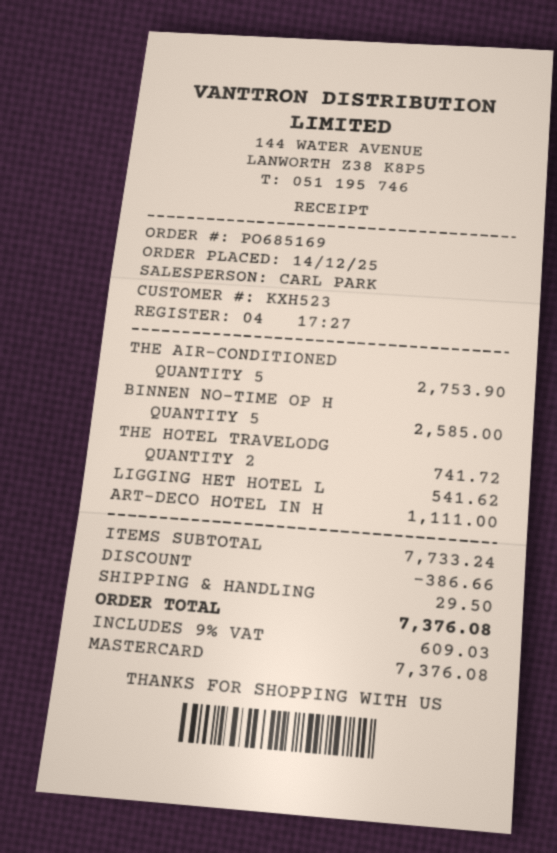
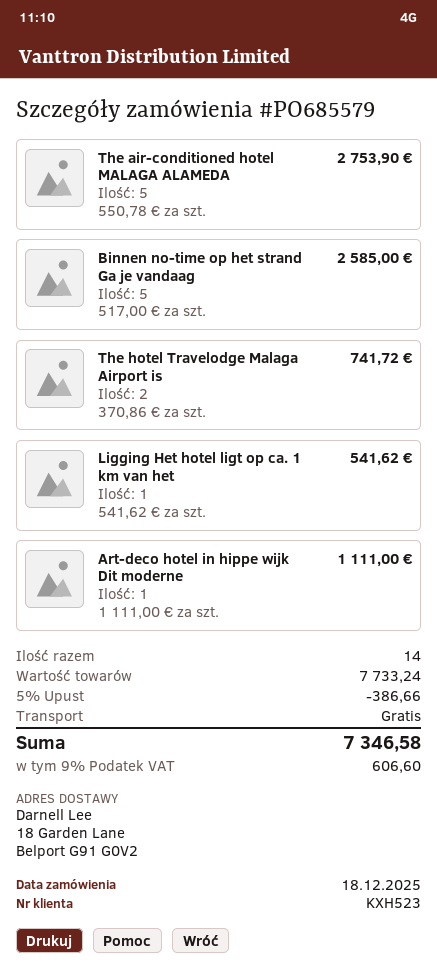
order number: PO685169 -> PO685579
order date: 2025-12-14 -> 2025-12-18
shipping: 29.50 -> 0.00
tax: 9% = 609.03 -> 9% = 606.60
total: 7376.08 -> 7346.58

